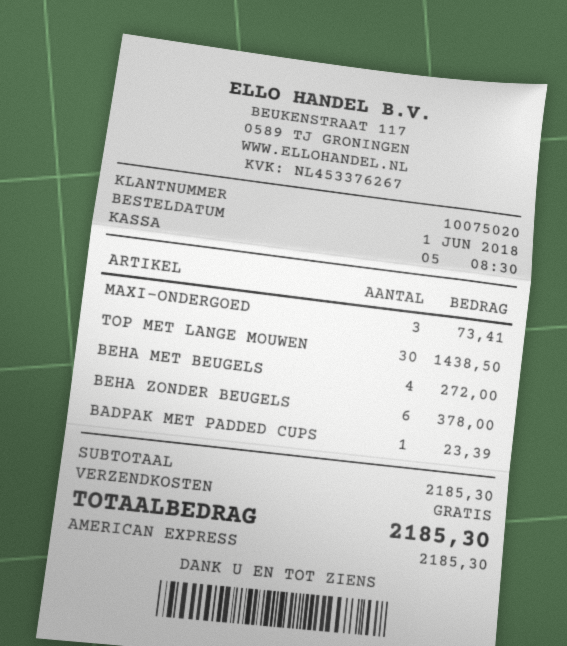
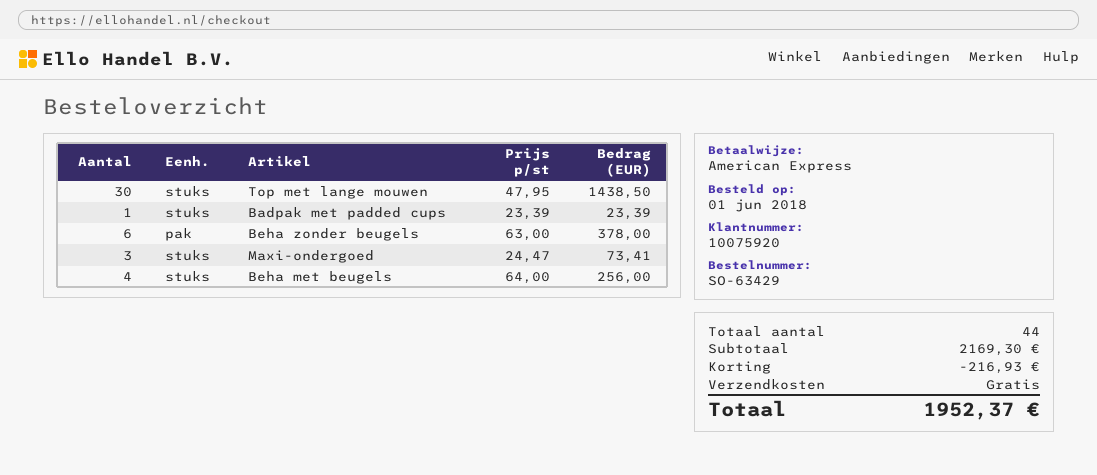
customer number: 10075020 -> 10075920
BEHA MET BEUGELS: 4 for 272.00 -> 4 for 256.00
subtotal: 2185.30 -> 2169.30
discount: none -> 216.93
total: 2185.30 -> 1952.37

